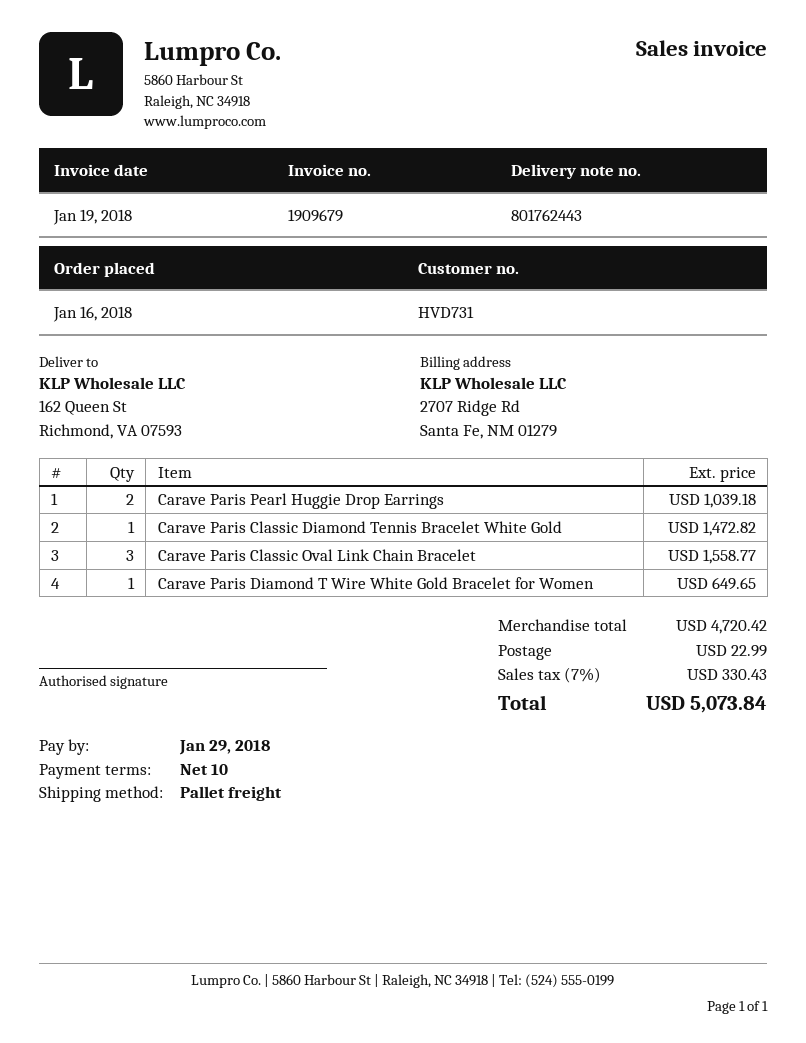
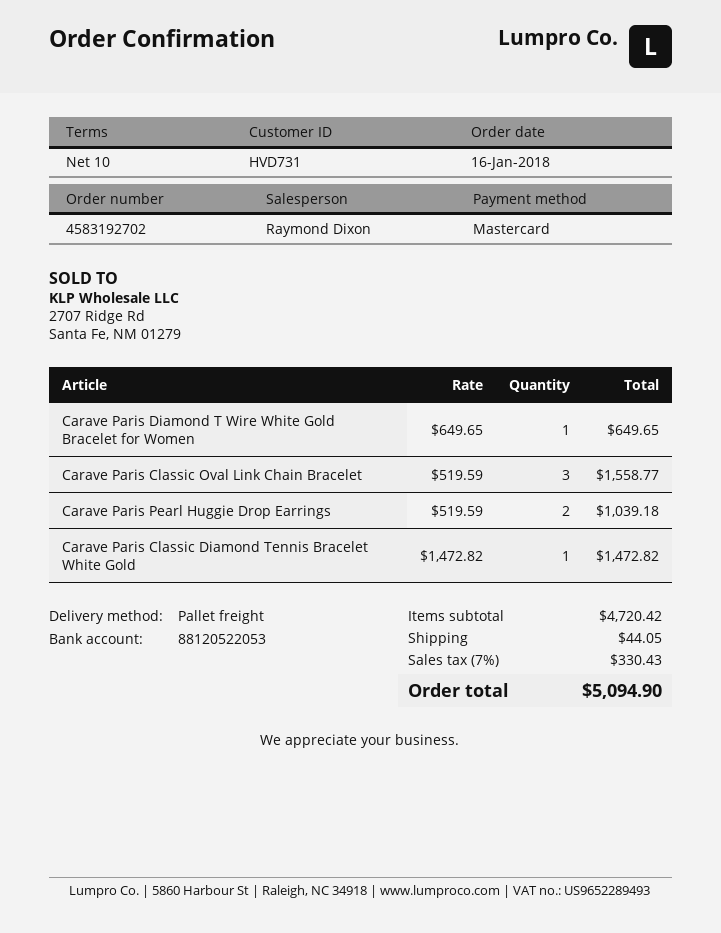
shipping: 22.99 -> 44.05
total: 5073.84 -> 5094.90

